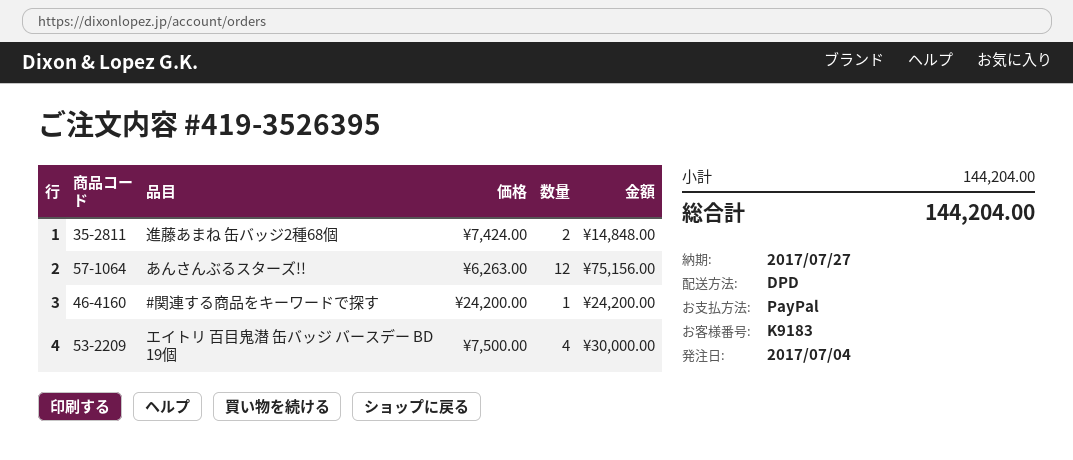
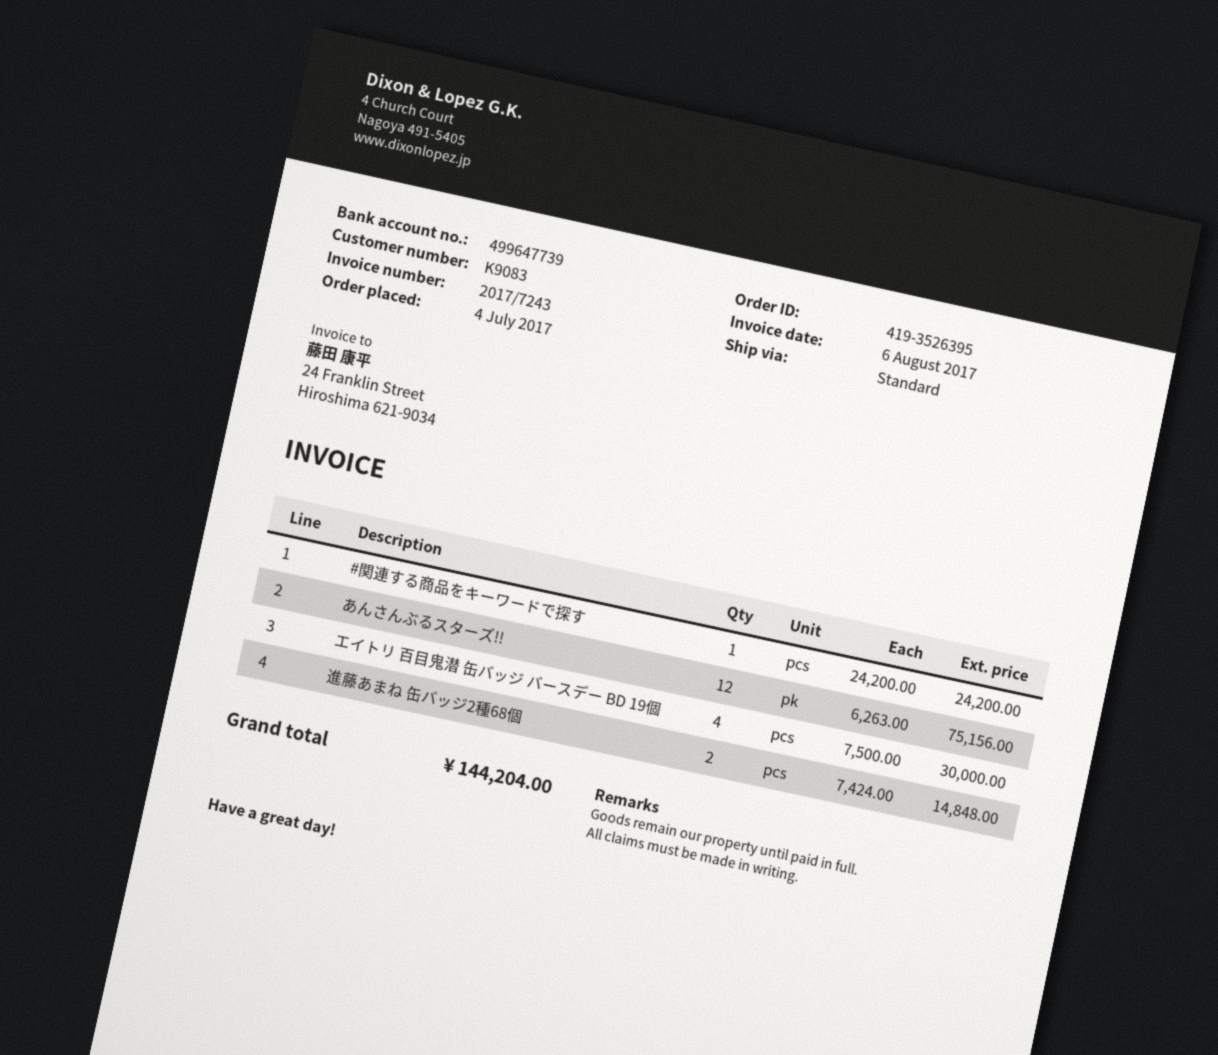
customer number: K9183 -> K9083
shipping method: DPD -> standard

